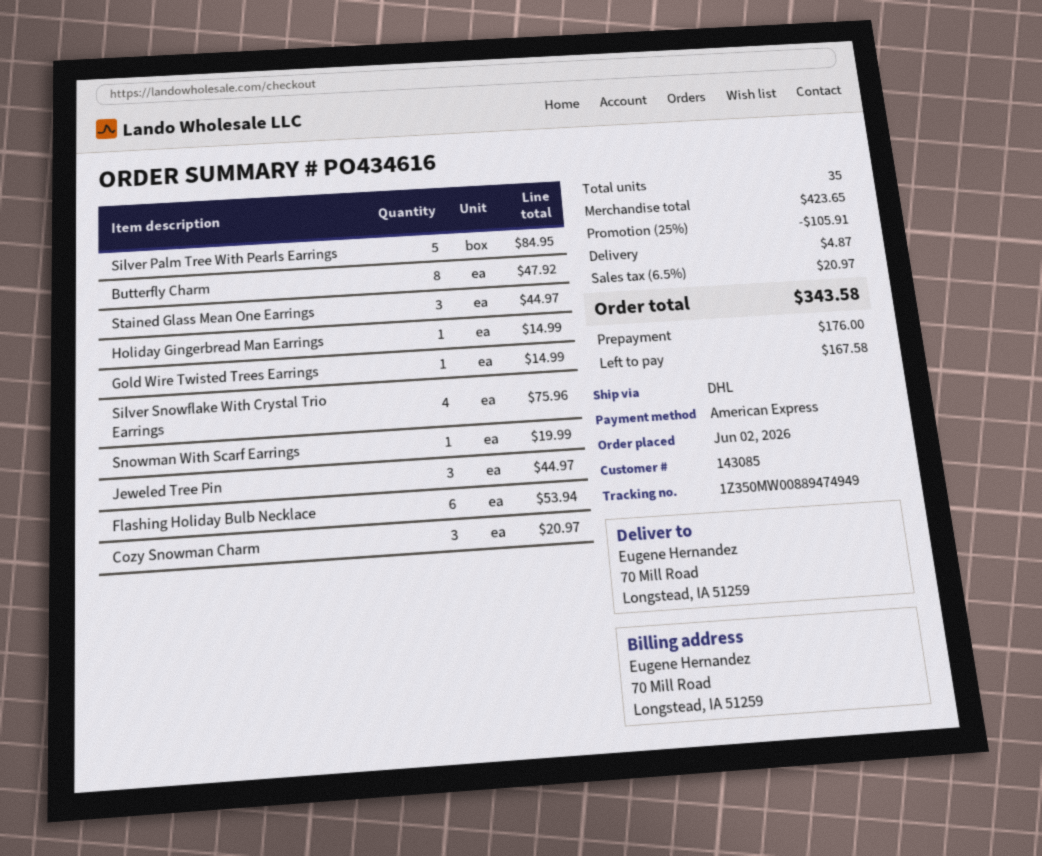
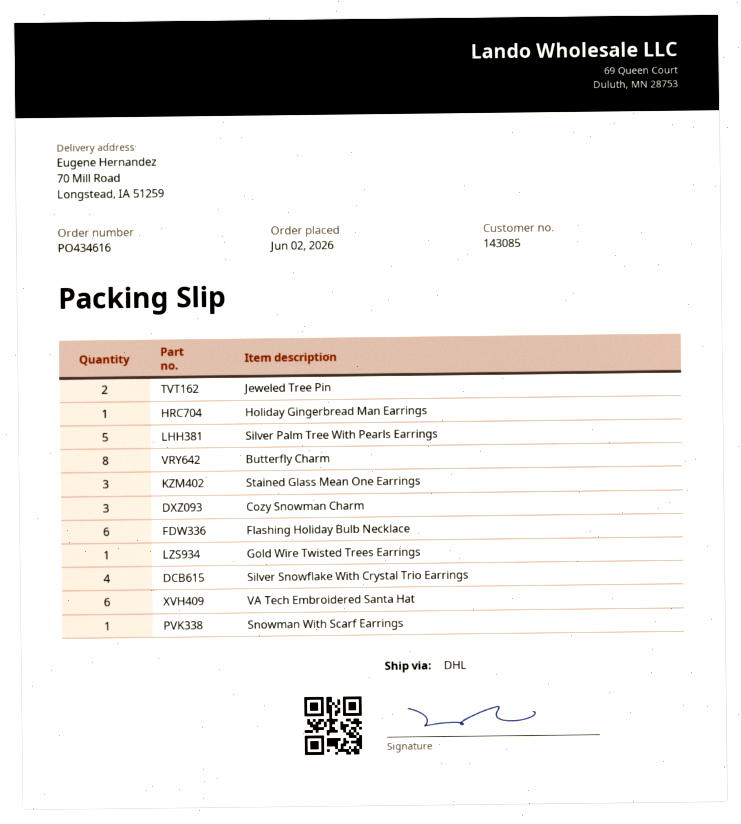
Jeweled Tree Pin: 3 -> 2
VA Tech Embroidered Santa Hat: none -> 6

